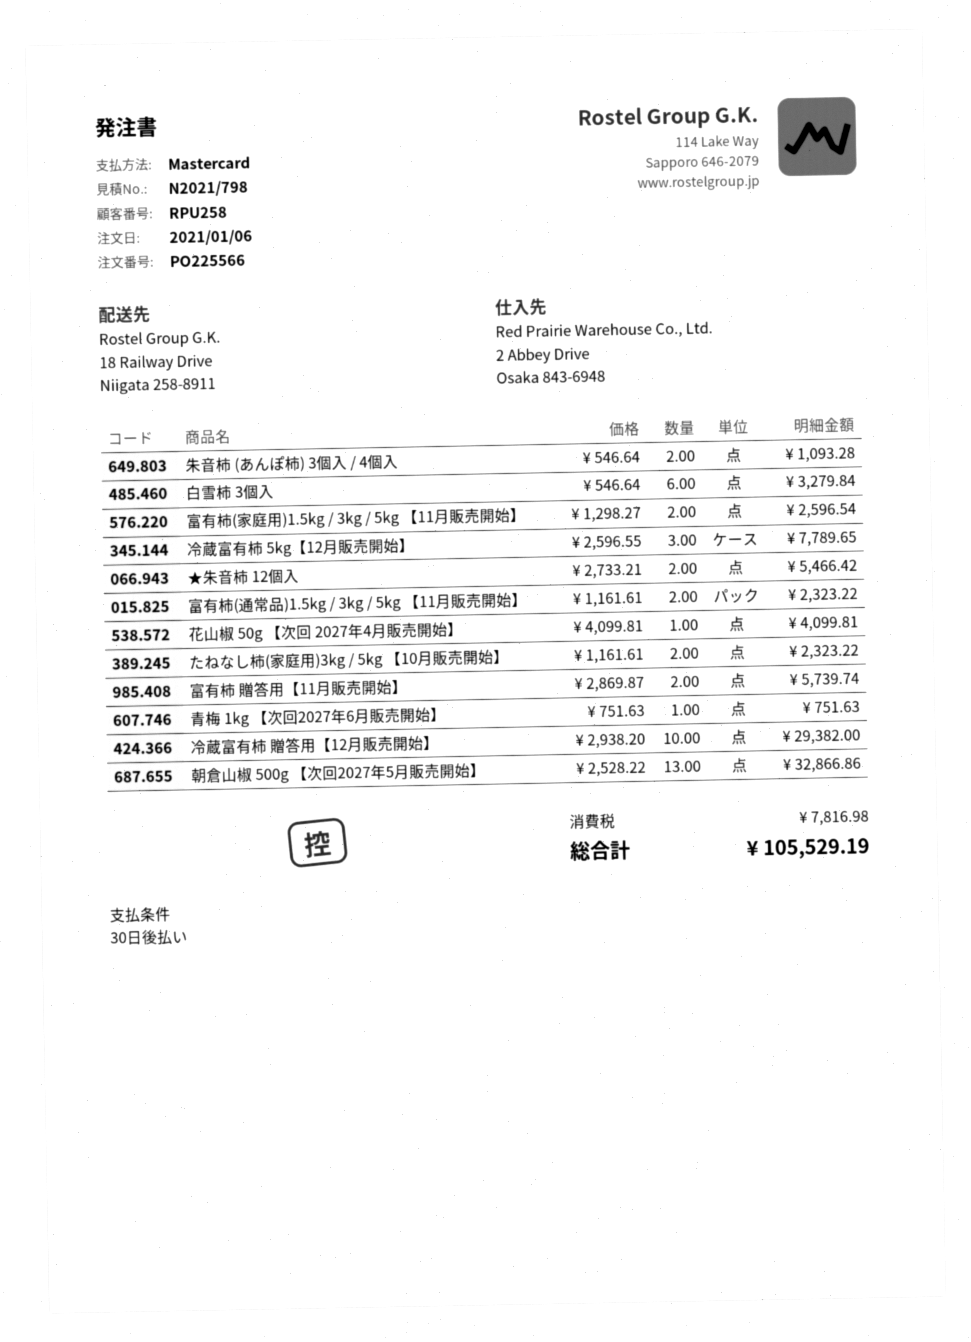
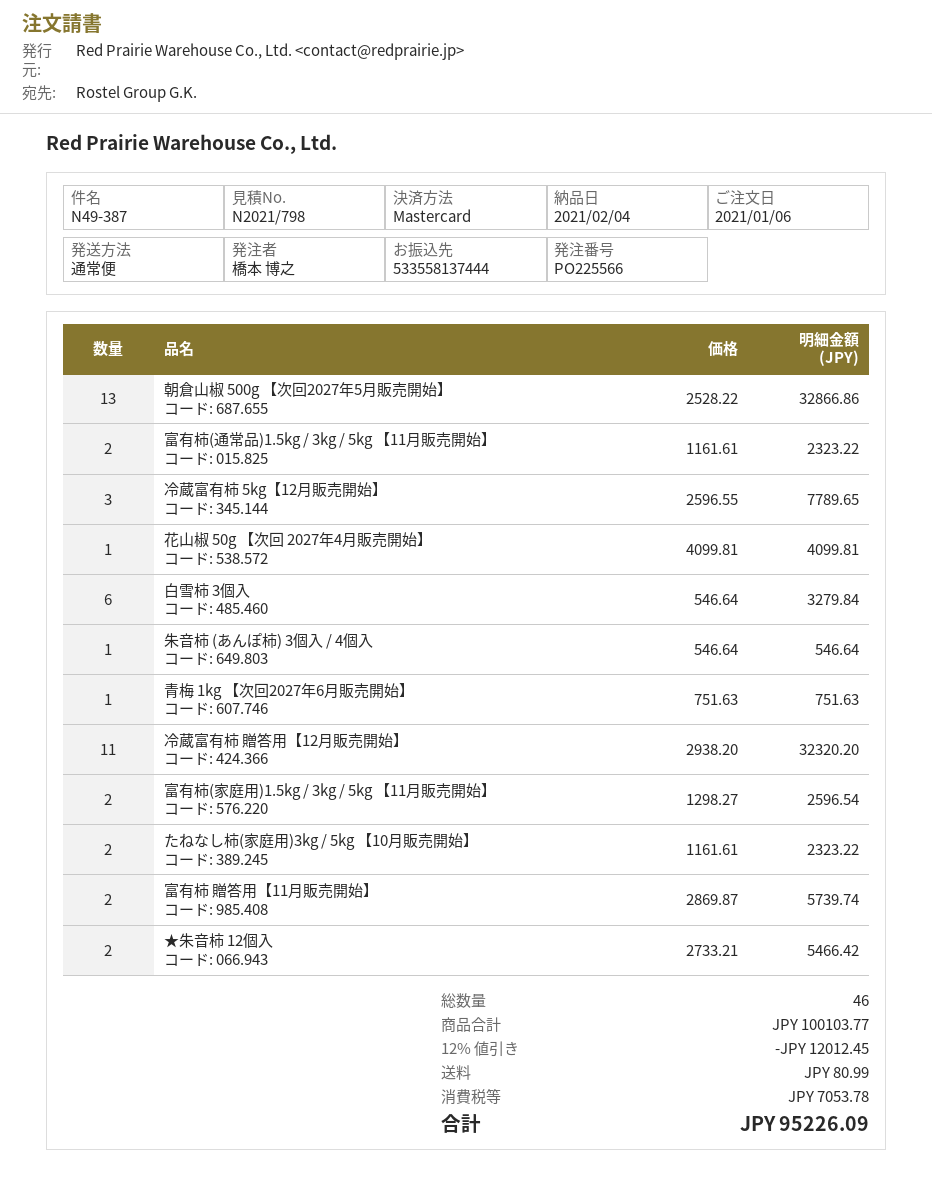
朱音柿 (あんぽ柿) 3個入 / 4個入: 2 x 546.64 = 1093.28 -> 1 x 546.64 = 546.64
冷蔵富有柿 贈答用【12月販売開始】: 10 x 2938.20 = 29382.00 -> 11 x 2938.20 = 32320.20
discount: none -> 12% = 12012.45
shipping: none -> 80.99
tax: 7816.98 -> 7053.78
total: 105529.19 -> 95226.09

